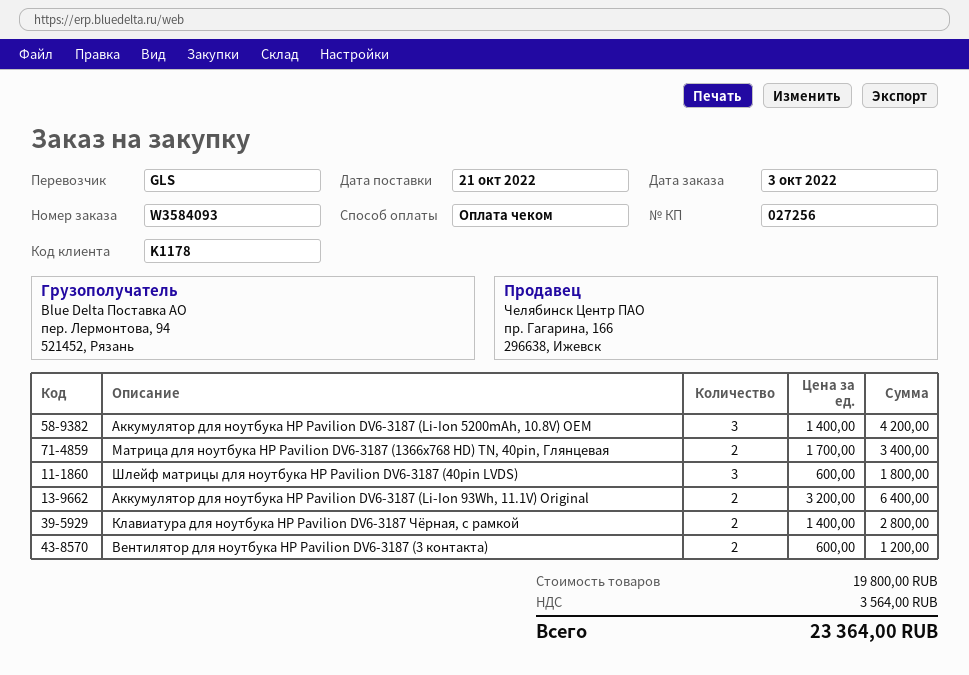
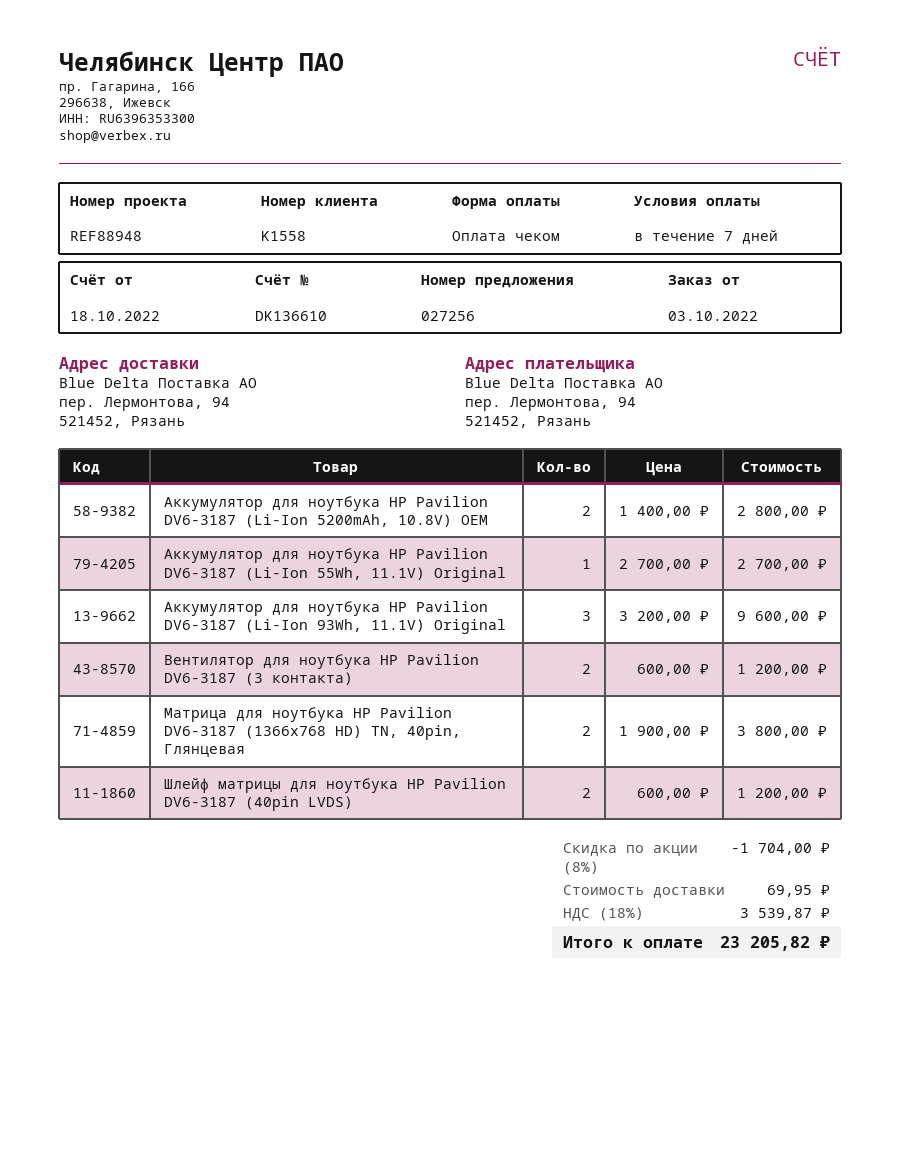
customer number: K1178 -> K1558
Аккумулятор для ноутбука HP Pavilion DV6-3187 (Li-Ion 5200mAh, 10.8V) OEM: 3 x 1400.00 = 4200.00 -> 2 x 1400.00 = 2800.00
Матрица для ноутбука HP Pavilion DV6-3187 (1366x768 HD) TN, 40pin, Глянцевая: 2 x 1700.00 = 3400.00 -> 2 x 1900.00 = 3800.00
Шлейф матрицы для ноутбука HP Pavilion DV6-3187 (40pin LVDS): 3 x 600.00 = 1800.00 -> 2 x 600.00 = 1200.00
Аккумулятор для ноутбука HP Pavilion DV6-3187 (Li-Ion 93Wh, 11.1V) Original: 2 x 3200.00 = 6400.00 -> 3 x 3200.00 = 9600.00
Клавиатура для ноутбука HP Pavilion DV6-3187 Чёрная, с рамкой: 2 x 1400.00 = 2800.00 -> none
Аккумулятор для ноутбука HP Pavilion DV6-3187 (Li-Ion 55Wh, 11.1V) Original: none -> 1 x 2700.00 = 2700.00
discount: none -> 8% = 1704.00
shipping: none -> 69.95
tax: 3564.00 -> 3539.87
total: 23364.00 -> 23205.82

